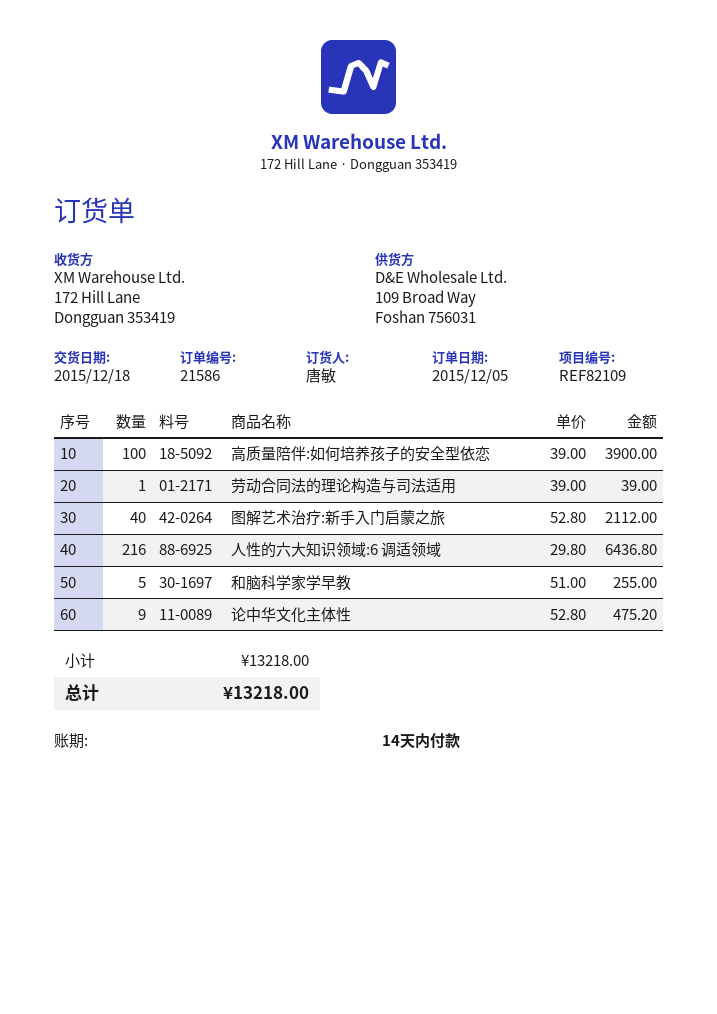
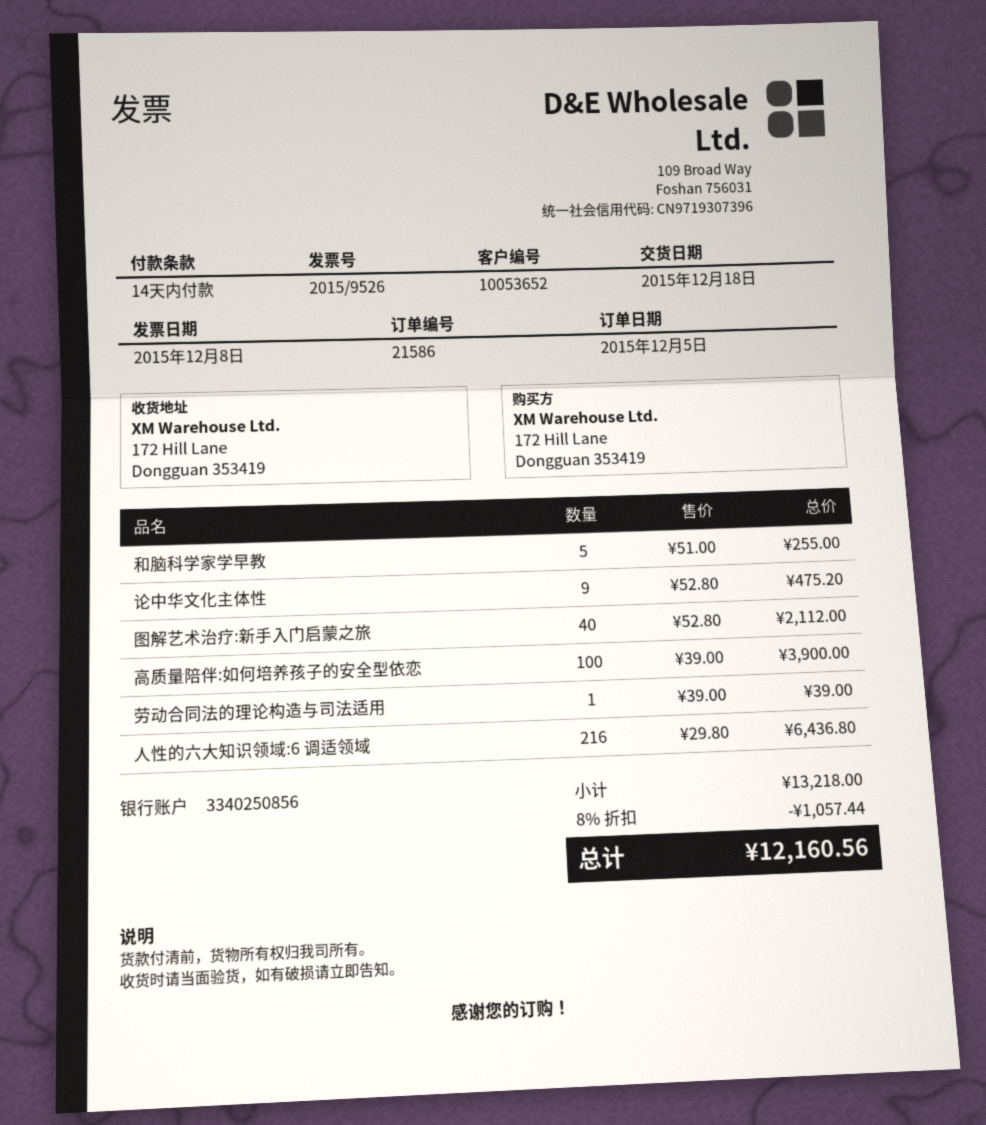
discount: none -> 8% = 1057.44
total: 13218.00 -> 12160.56

